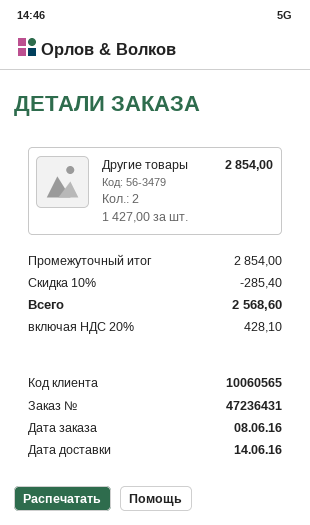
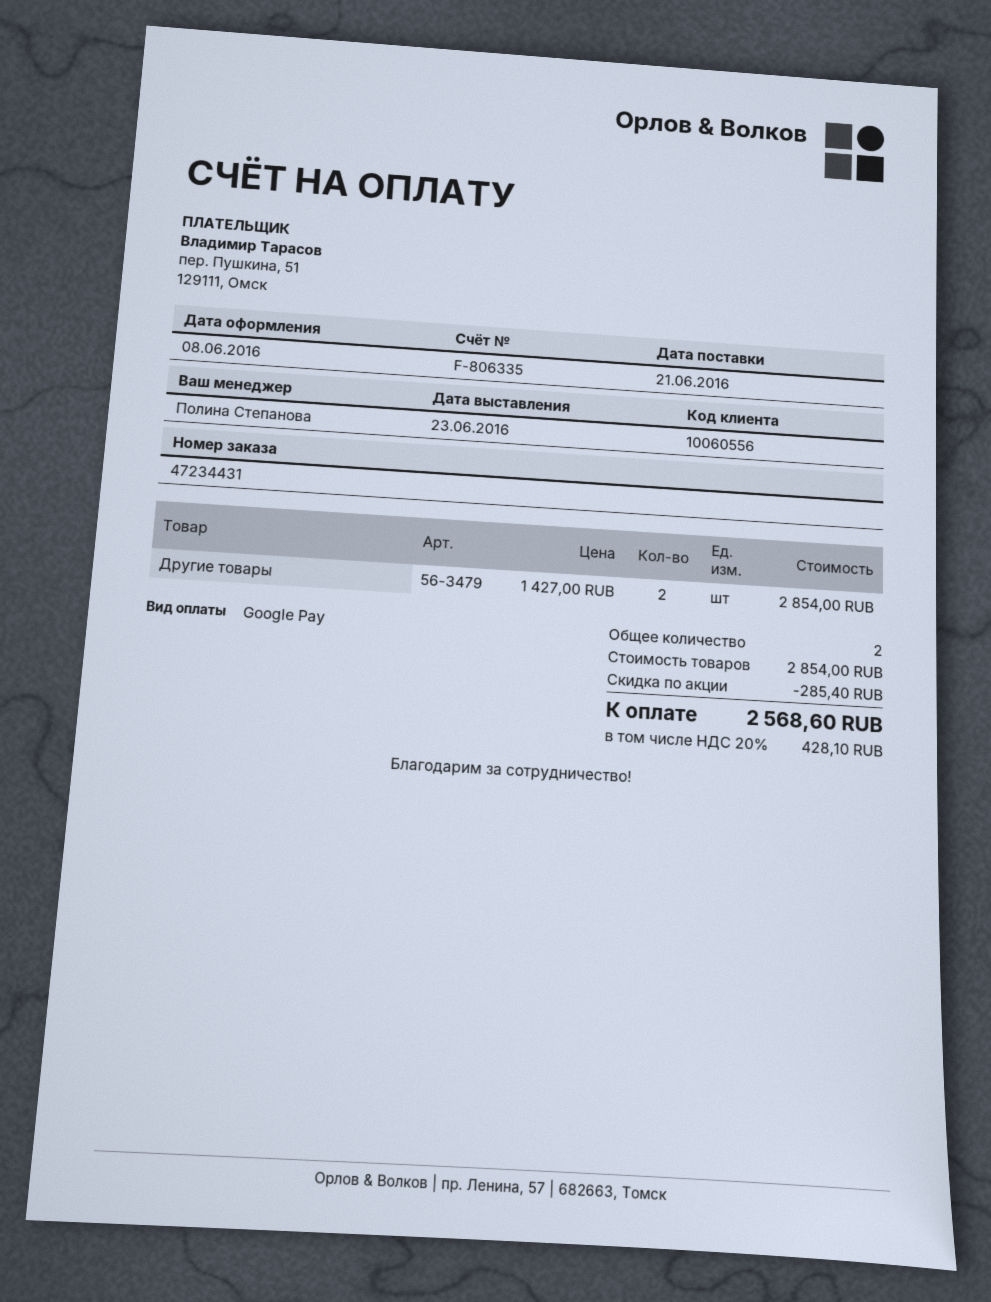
order number: 47236431 -> 47234431
delivery date: 2016-06-14 -> 2016-06-21
customer number: 10060565 -> 10060556

